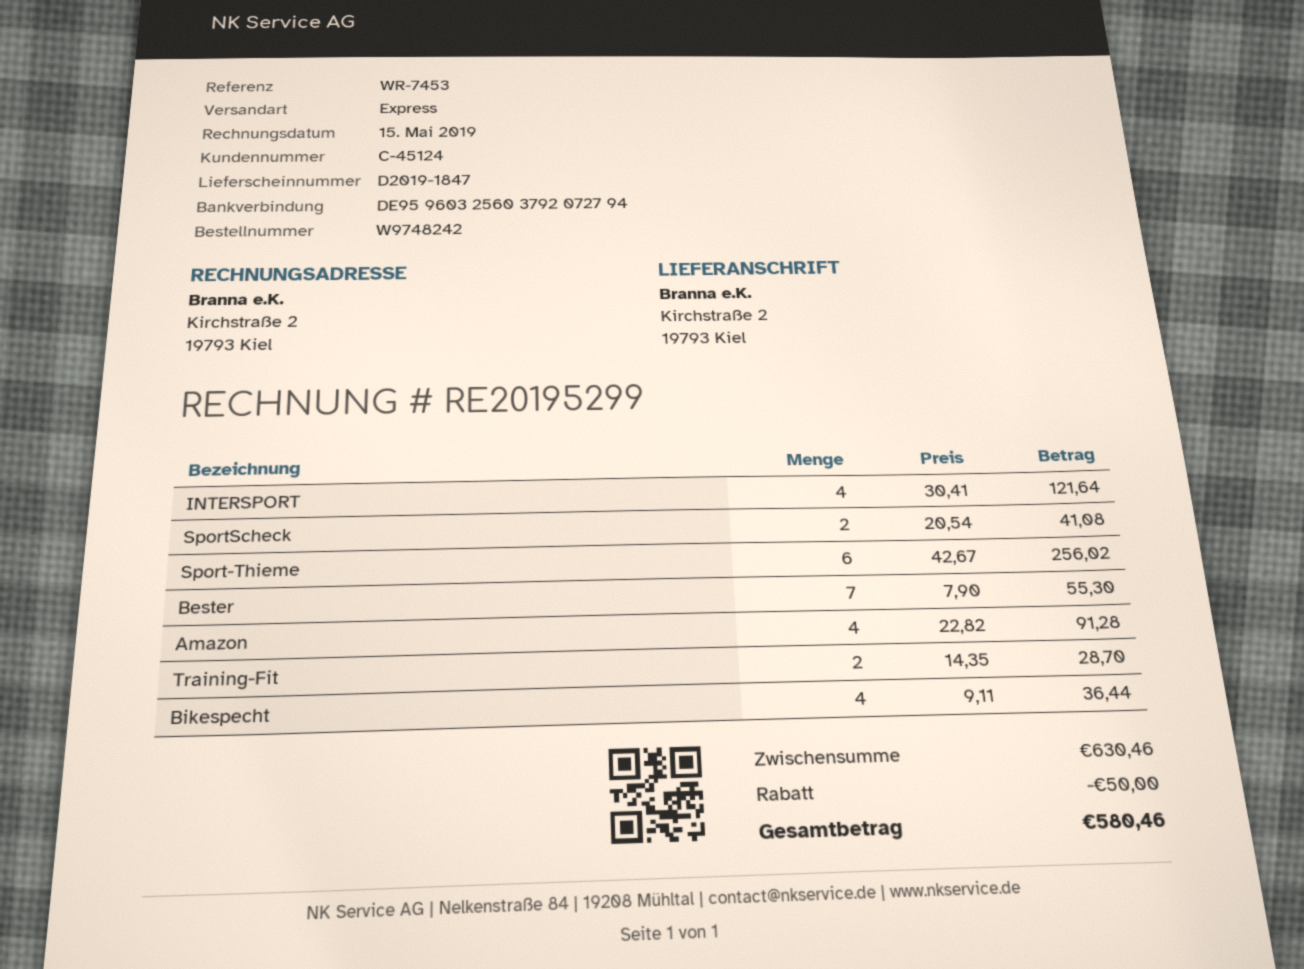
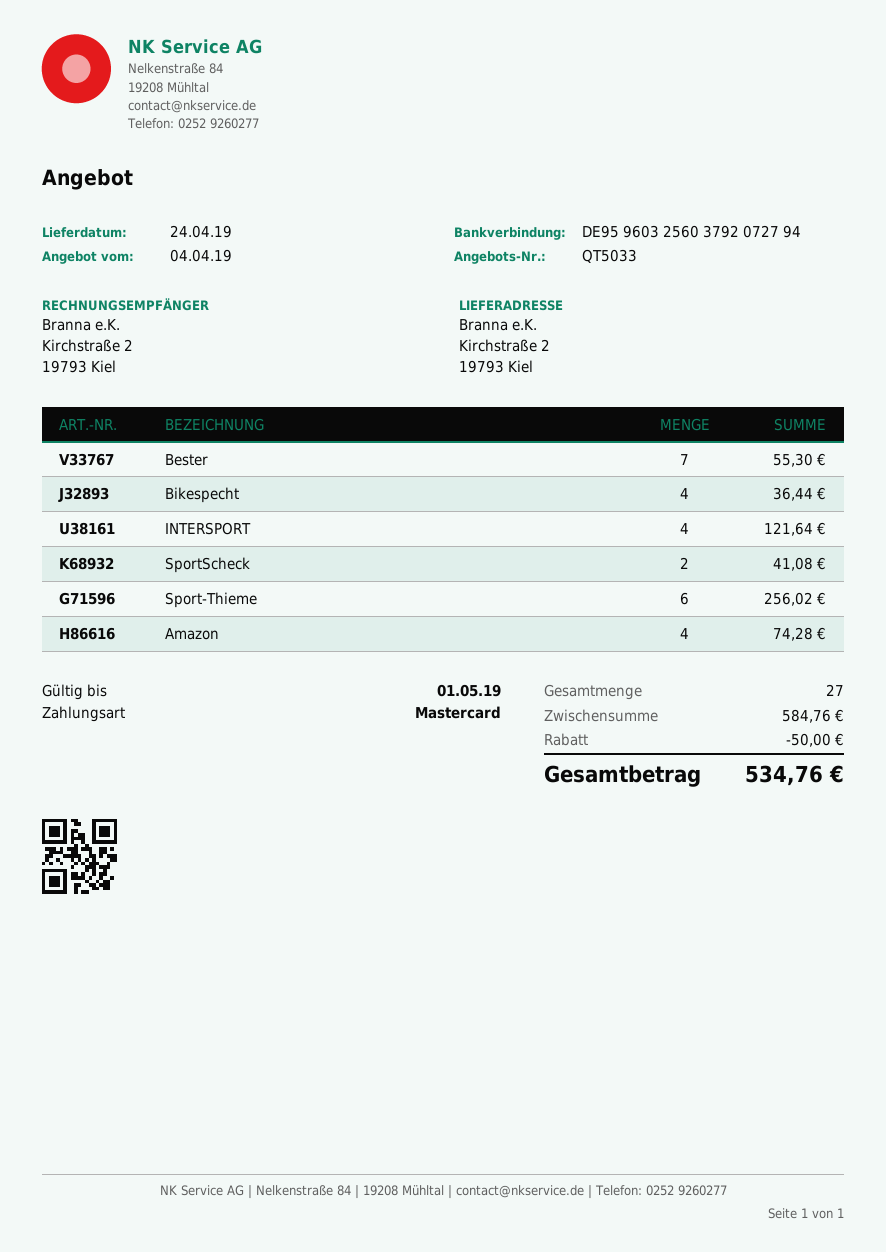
Amazon: 4 for 91.28 -> 4 for 74.28
Training-Fit: 2 for 28.70 -> none
subtotal: 630.46 -> 584.76
total: 580.46 -> 534.76

